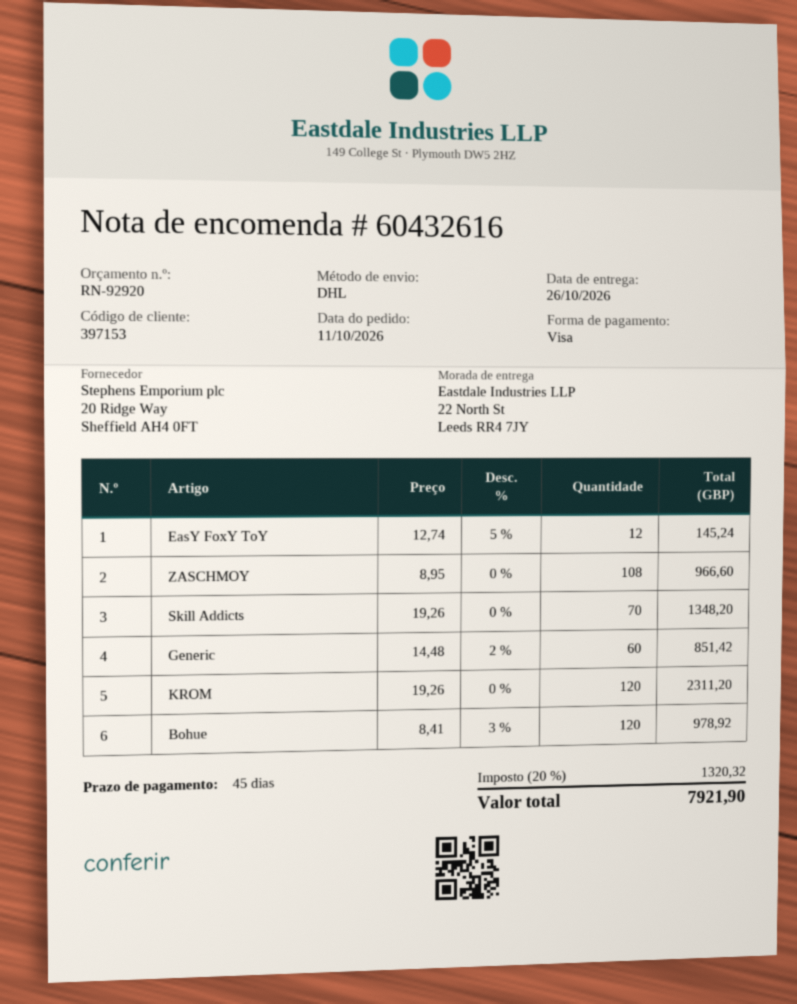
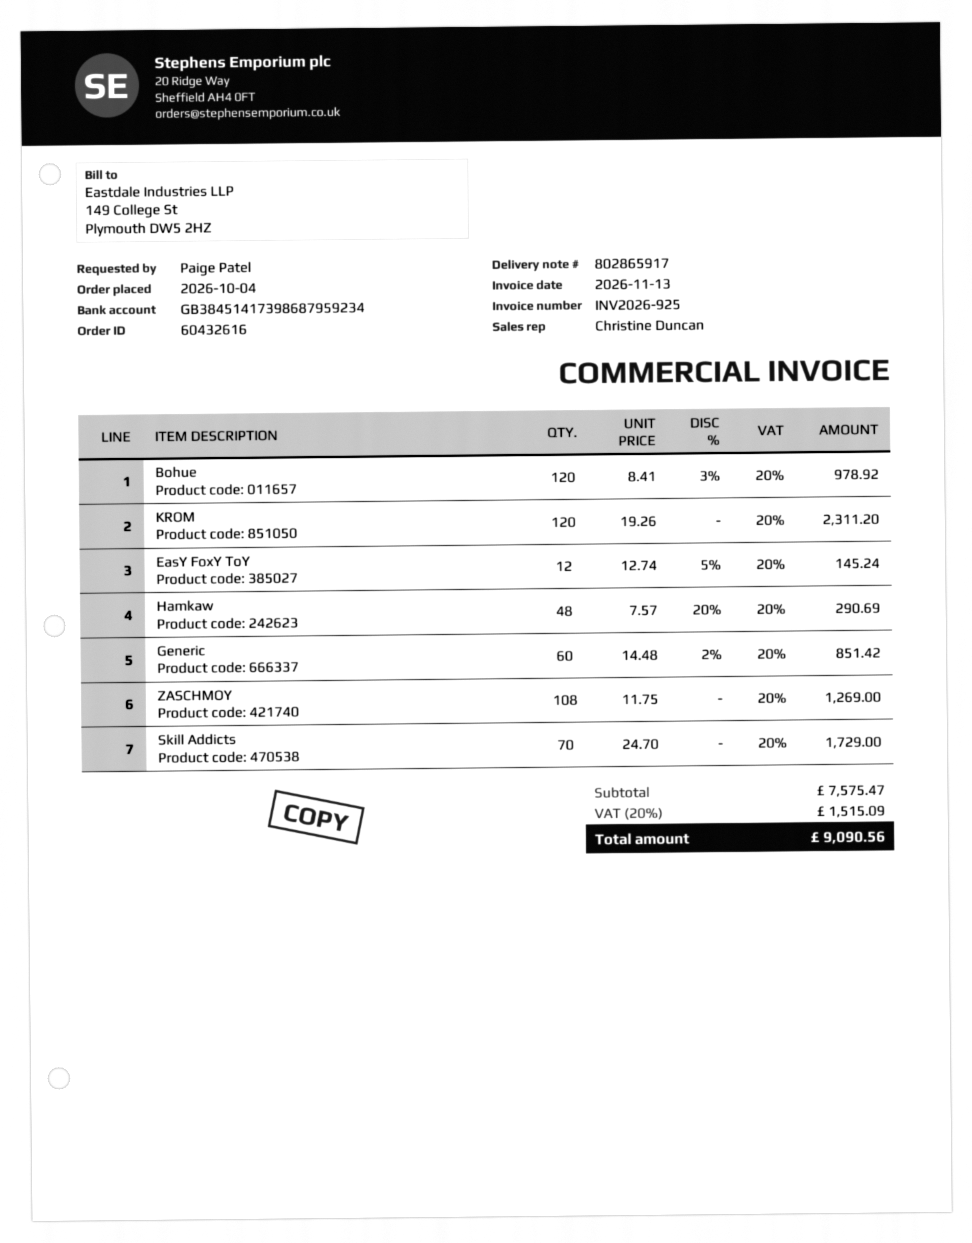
order date: 2026-10-11 -> 2026-10-04
ZASCHMOY: 108 x 8.95 = 966.60 -> 108 x 11.75 = 1269.00
Skill Addicts: 70 x 19.26 = 1348.20 -> 70 x 24.70 = 1729.00
Hamkaw: none -> 48 x 7.57 - 20% = 290.69
tax: 20% = 1320.32 -> 20% = 1515.09
total: 7921.90 -> 9090.56

